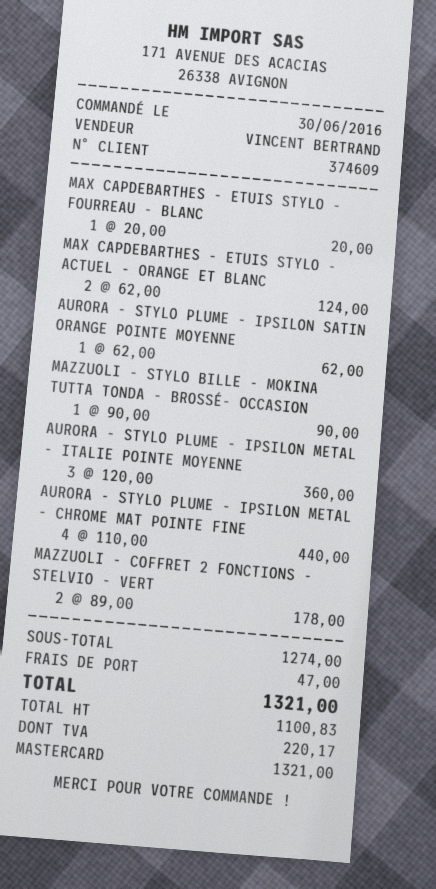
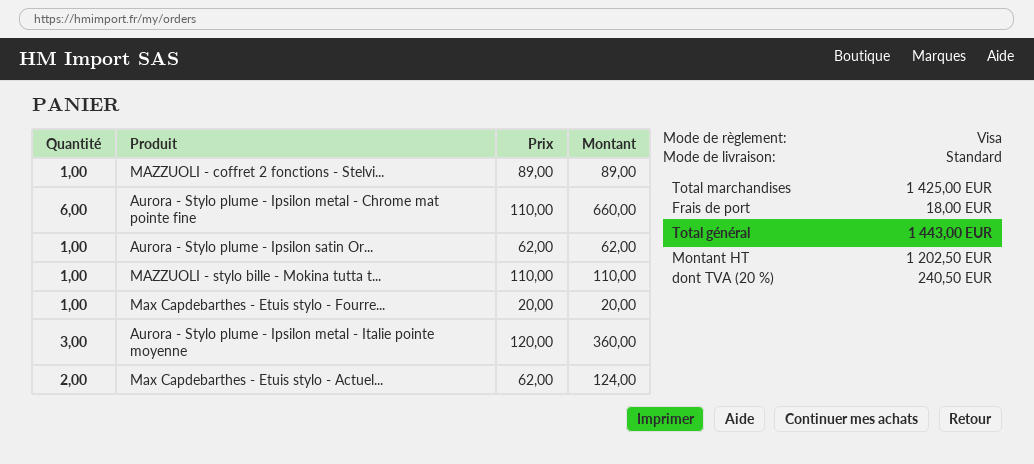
payment method: Mastercard -> Visa
MAZZUOLI - STYLO BILLE - MOKINA TUTTA TONDA - BROSSÉ- OCCASION: 1 x 90.00 = 90.00 -> 1 x 110.00 = 110.00
AURORA - STYLO PLUME - IPSILON METAL - CHROME MAT POINTE FINE: 4 x 110.00 = 440.00 -> 6 x 110.00 = 660.00
MAZZUOLI - COFFRET 2 FONCTIONS - STELVIO - VERT: 2 x 89.00 = 178.00 -> 1 x 89.00 = 89.00
subtotal: 1274.00 -> 1425.00
shipping: 47.00 -> 18.00
net: 1100.83 -> 1202.50
tax: 220.17 -> 240.50
total: 1321.00 -> 1443.00

